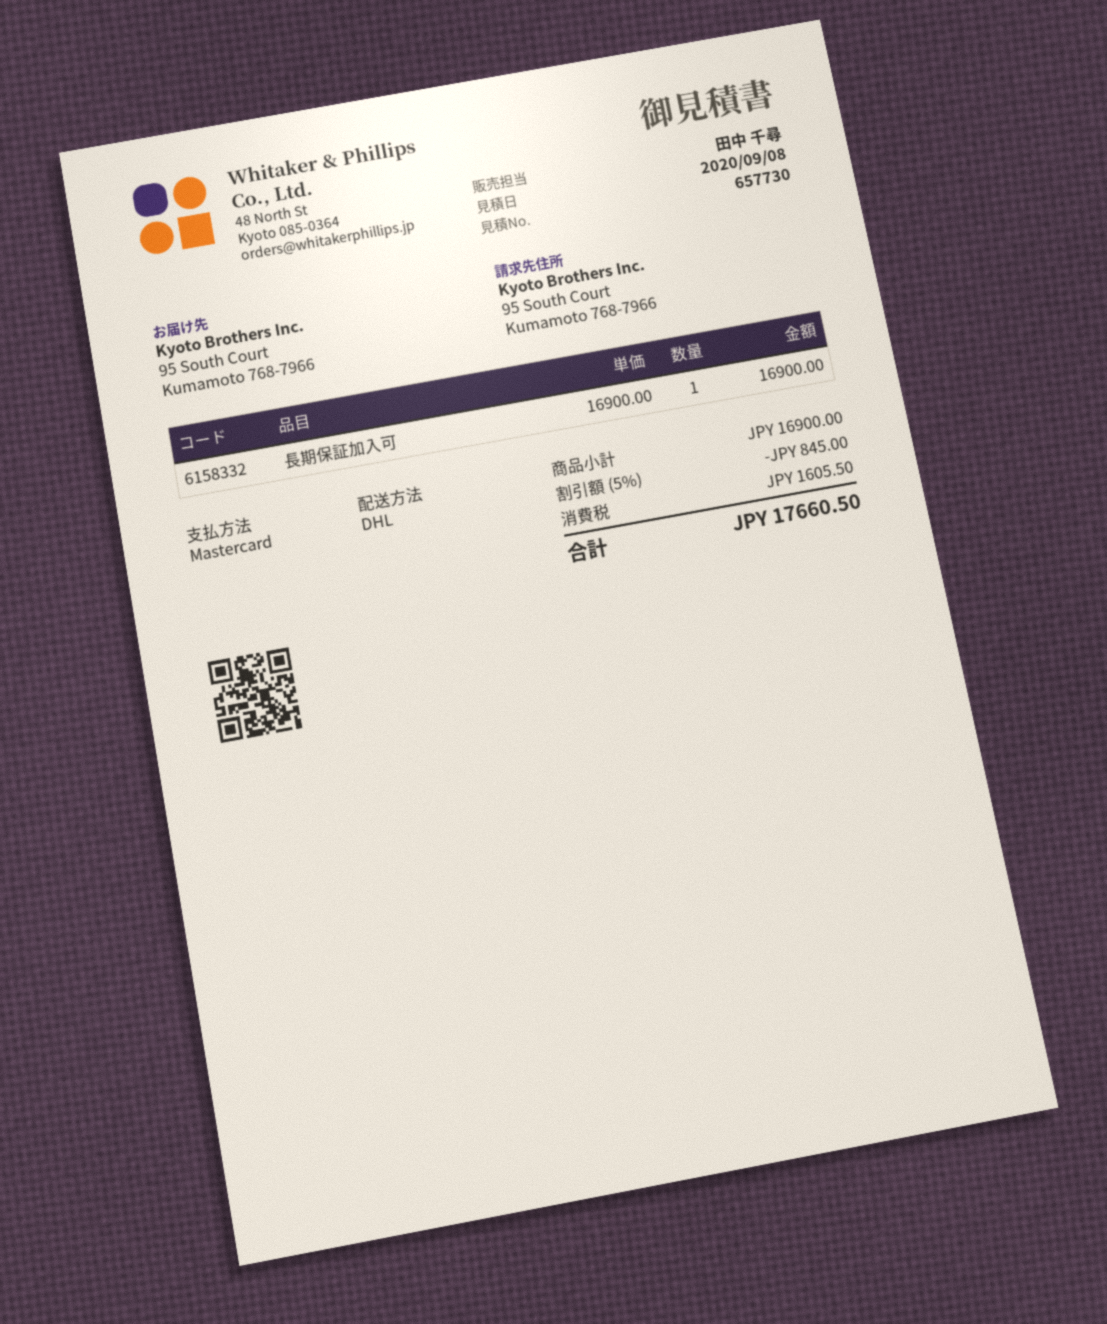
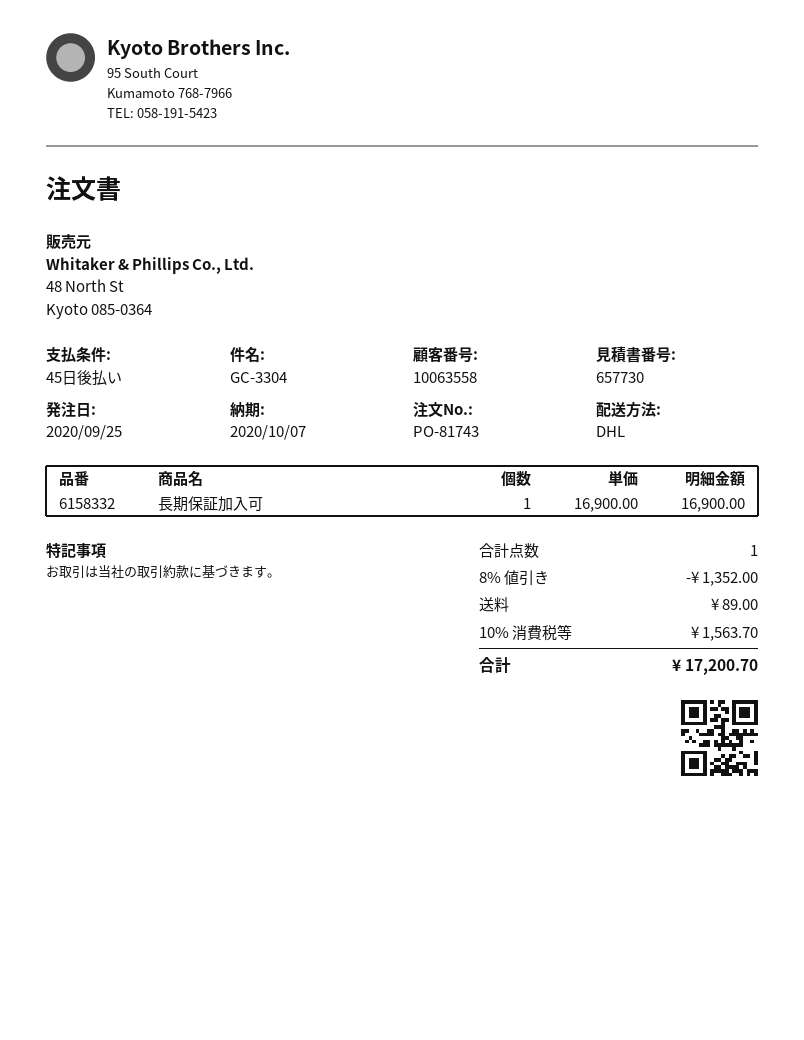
discount: 5% = 845.00 -> 8% = 1352.00
shipping: none -> 89.00
tax: 1605.50 -> 1563.70
total: 17660.50 -> 17200.70

